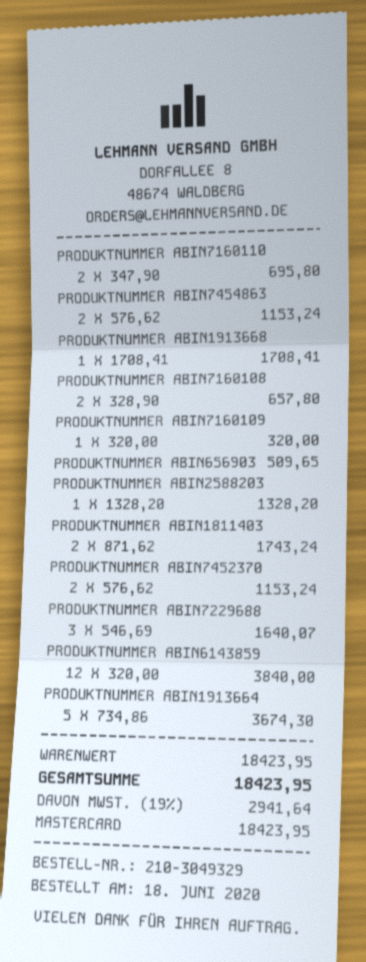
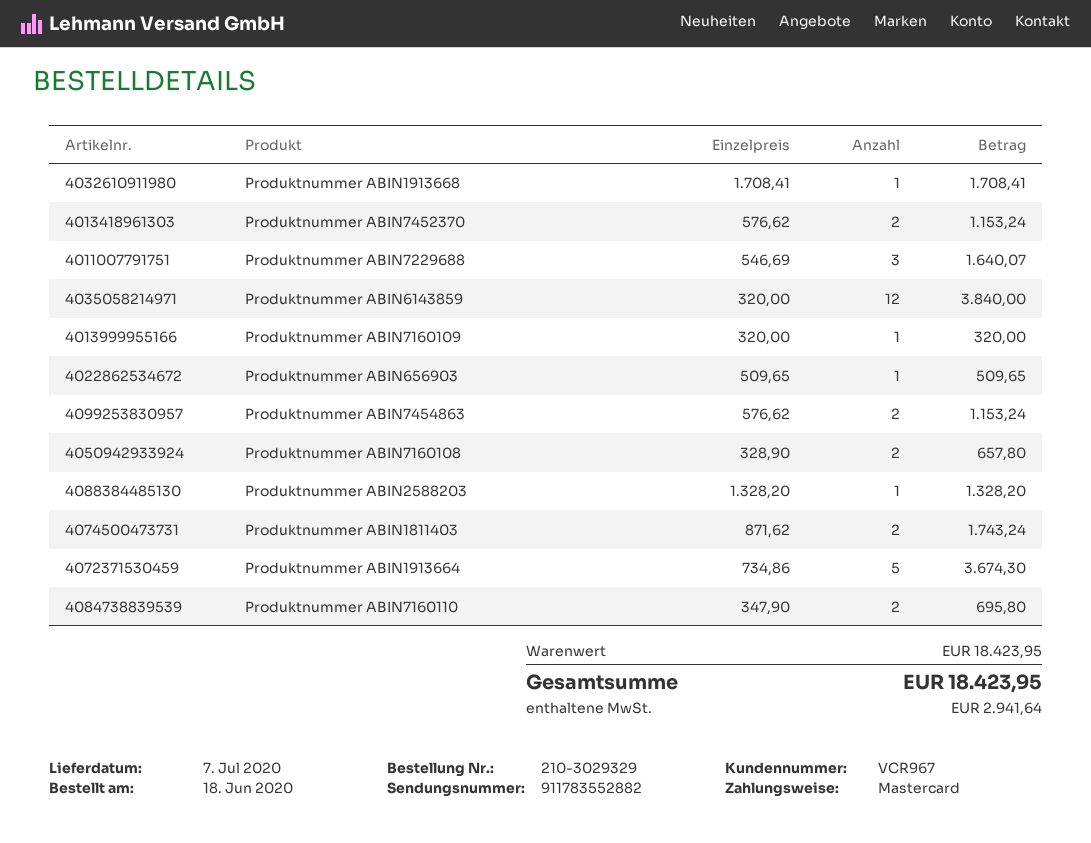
order number: 210-3049329 -> 210-3029329

